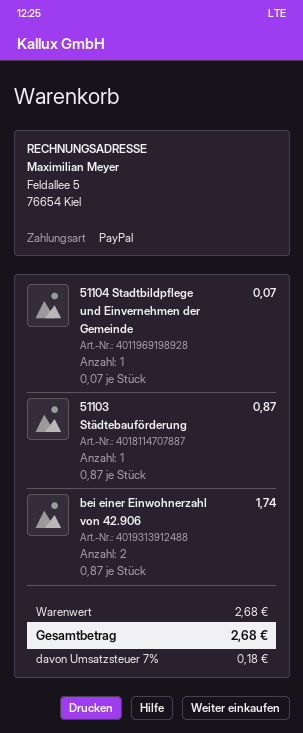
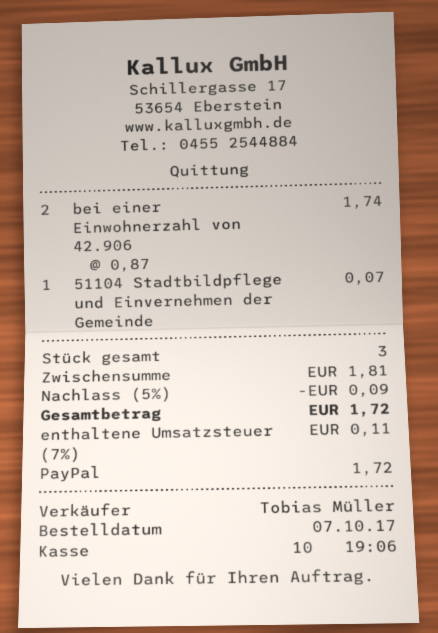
51103 Städtebauförderung: 1 x 0.87 = 0.87 -> none
subtotal: 2.68 -> 1.81
discount: none -> 5% = 0.09
tax: 7% = 0.18 -> 7% = 0.11
total: 2.68 -> 1.72

